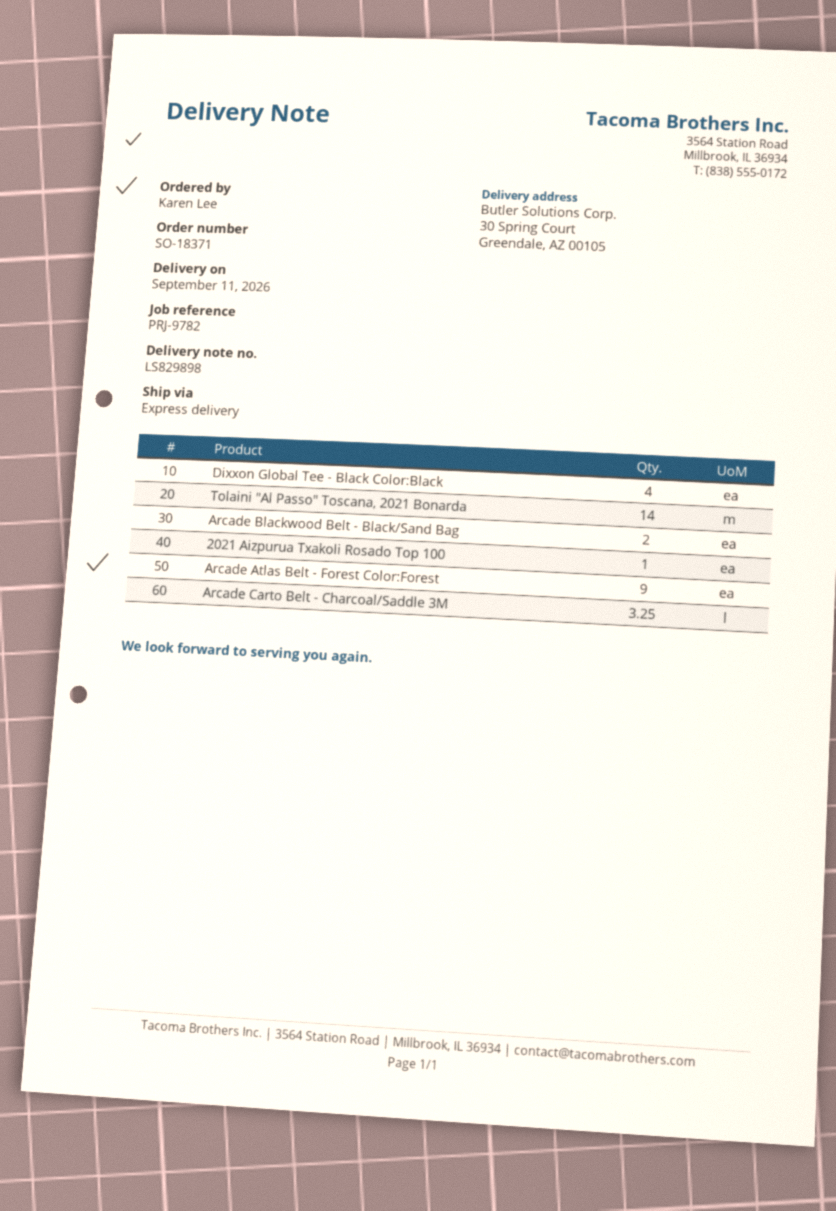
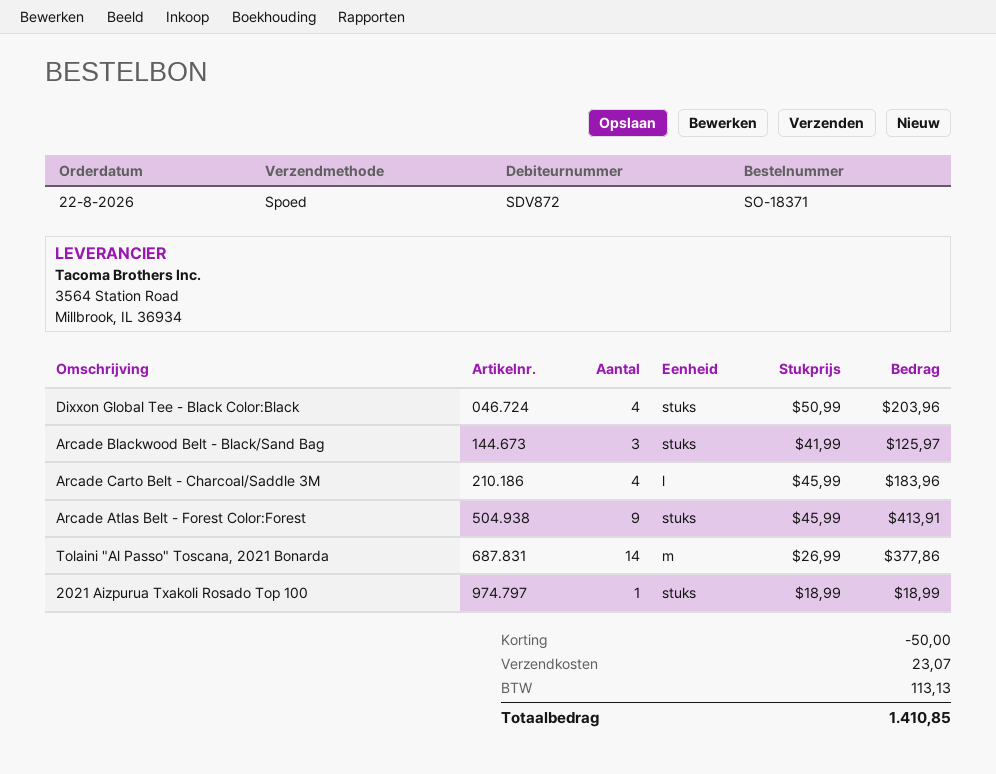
Arcade Blackwood Belt - Black/Sand Bag: 2 -> 3
Arcade Carto Belt - Charcoal/Saddle 3M: 3.25 -> 4

